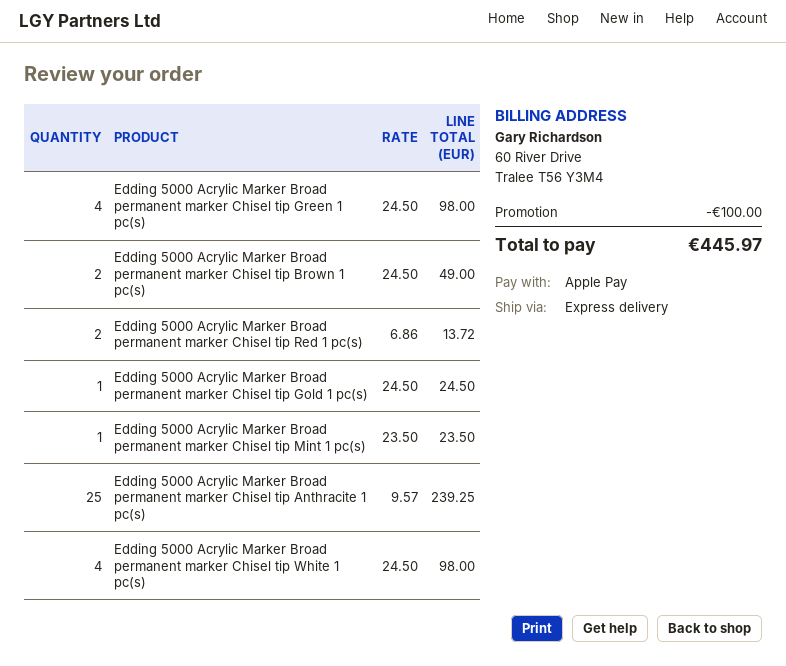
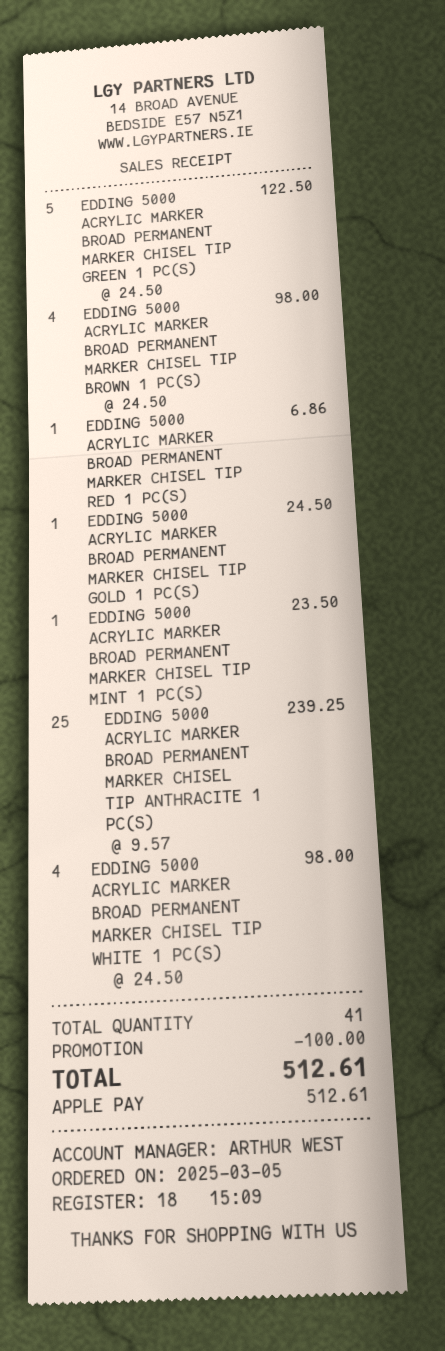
Edding 5000 Acrylic Marker Broad permanent marker Chisel tip Green 1 pc(s): 4 x 24.50 = 98.00 -> 5 x 24.50 = 122.50
Edding 5000 Acrylic Marker Broad permanent marker Chisel tip Brown 1 pc(s): 2 x 24.50 = 49.00 -> 4 x 24.50 = 98.00
Edding 5000 Acrylic Marker Broad permanent marker Chisel tip Red 1 pc(s): 2 x 6.86 = 13.72 -> 1 x 6.86 = 6.86
total: 445.97 -> 512.61

